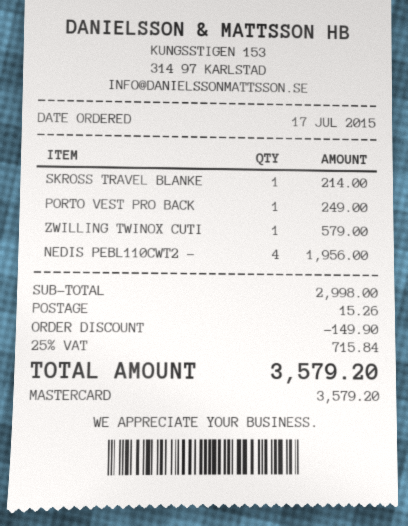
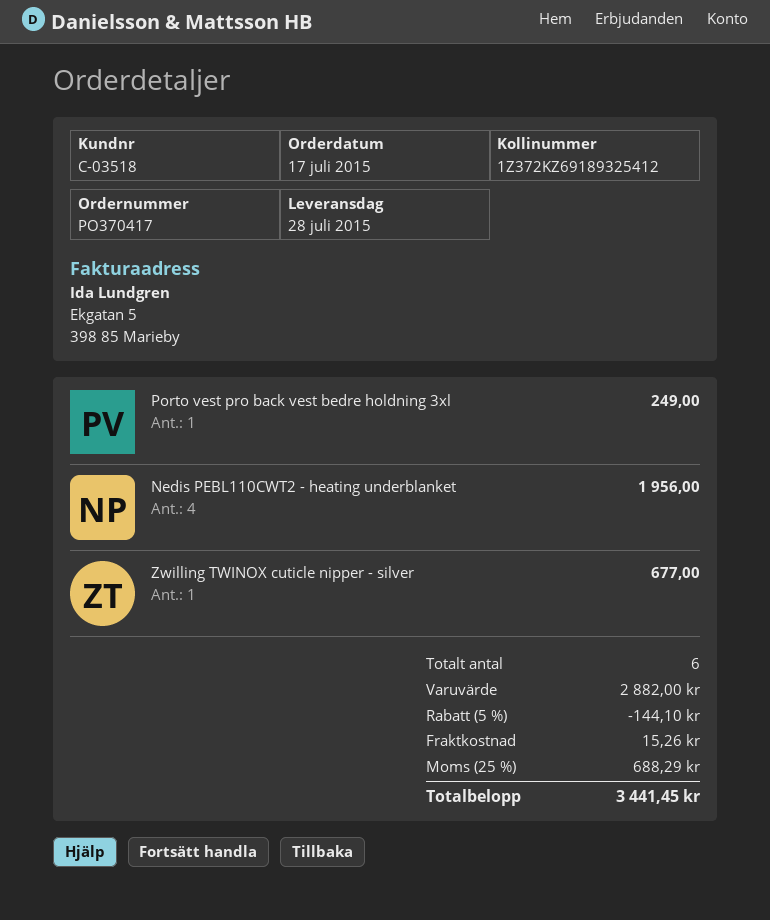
SKROSS TRAVEL BLANKE: 1 for 214.00 -> none
ZWILLING TWINOX CUTI: 1 for 579.00 -> 1 for 677.00
subtotal: 2998.00 -> 2882.00
discount: 149.90 -> 144.10
tax: 25% = 715.84 -> 25% = 688.29
total: 3579.20 -> 3441.45

